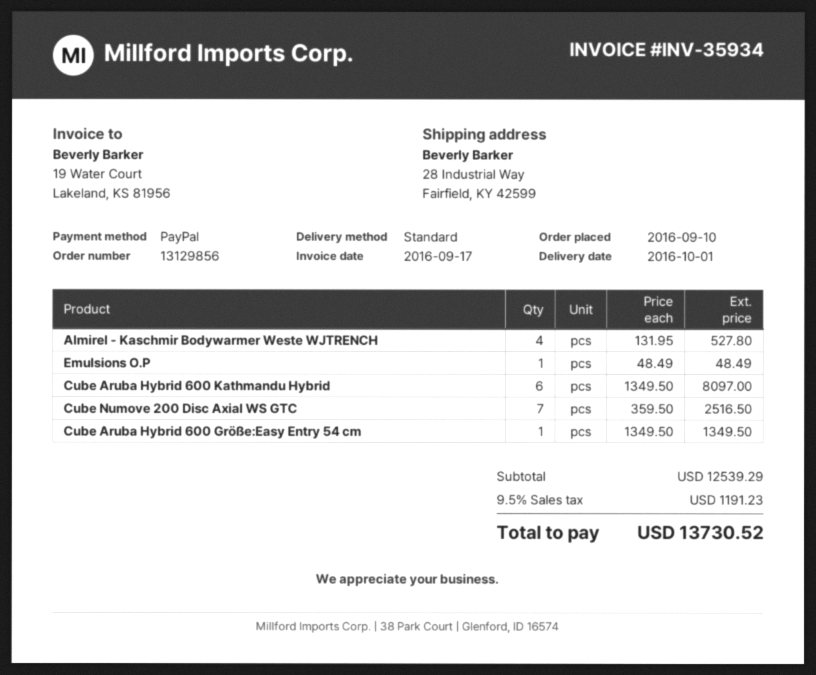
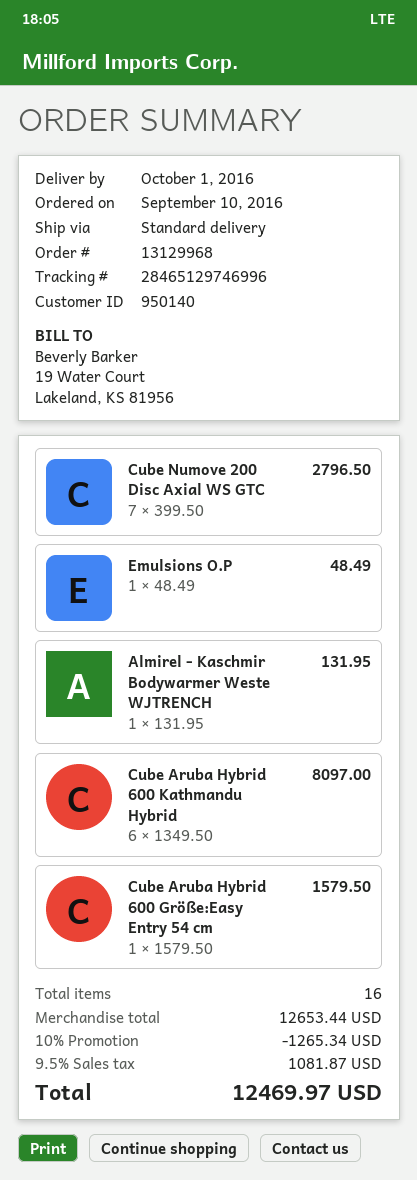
order number: 13129856 -> 13129968
Almirel - Kaschmir Bodywarmer Weste WJTRENCH: 4 x 131.95 = 527.80 -> 1 x 131.95 = 131.95
Cube Numove 200 Disc Axial WS GTC: 7 x 359.50 = 2516.50 -> 7 x 399.50 = 2796.50
Cube Aruba Hybrid 600 Größe:Easy Entry 54 cm: 1 x 1349.50 = 1349.50 -> 1 x 1579.50 = 1579.50
subtotal: 12539.29 -> 12653.44
discount: none -> 10% = 1265.34
tax: 9.5% = 1191.23 -> 9.5% = 1081.87
total: 13730.52 -> 12469.97

